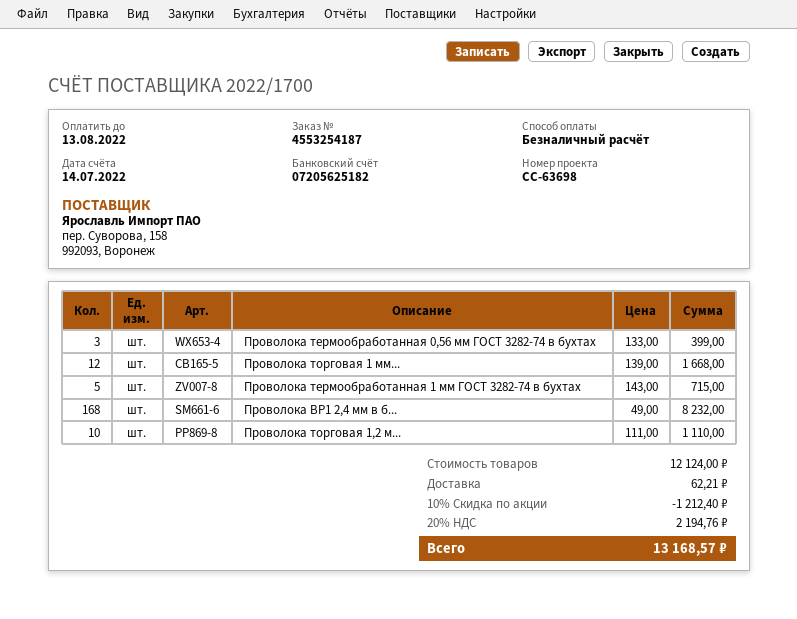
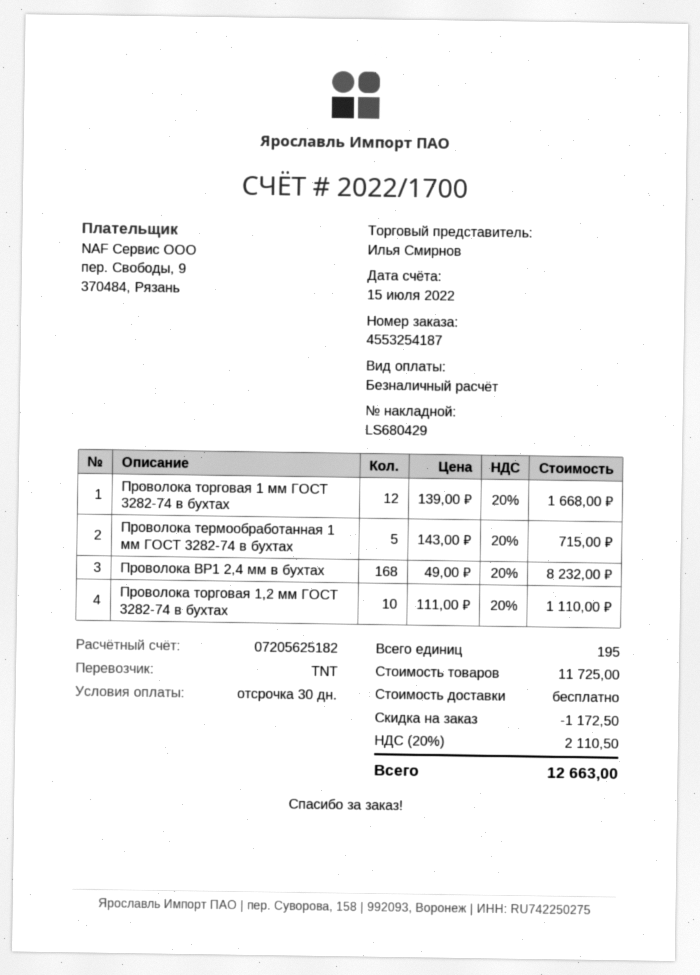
invoice date: 2022-07-14 -> 2022-07-15
Проволока термообработанная 0,56 мм ГОСТ 3282-74 в бухтах: 3 x 133.00 = 399.00 -> none
subtotal: 12124.00 -> 11725.00
discount: 1212.40 -> 1172.50
shipping: 62.21 -> 0.00
tax: 20% = 2194.76 -> 20% = 2110.50
total: 13168.57 -> 12663.00

